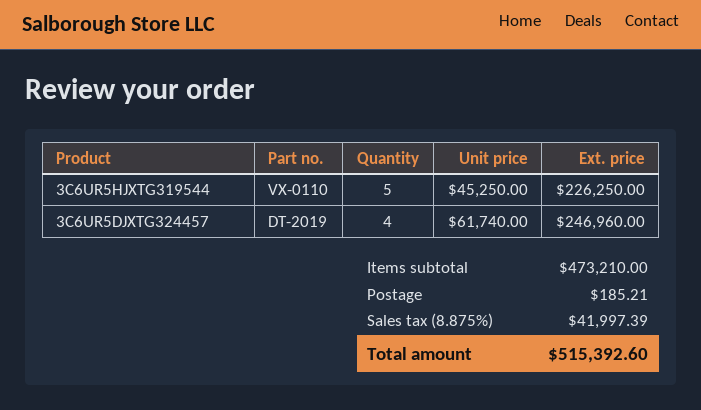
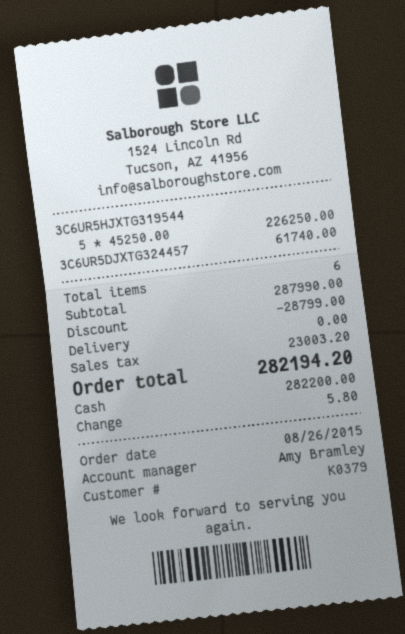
3C6UR5DJXTG324457: 4 x 61740.00 = 246960.00 -> 1 x 61740.00 = 61740.00
subtotal: 473210.00 -> 287990.00
discount: none -> 28799.00
shipping: 185.21 -> 0.00
tax: 41997.39 -> 23003.20
total: 515392.60 -> 282194.20

